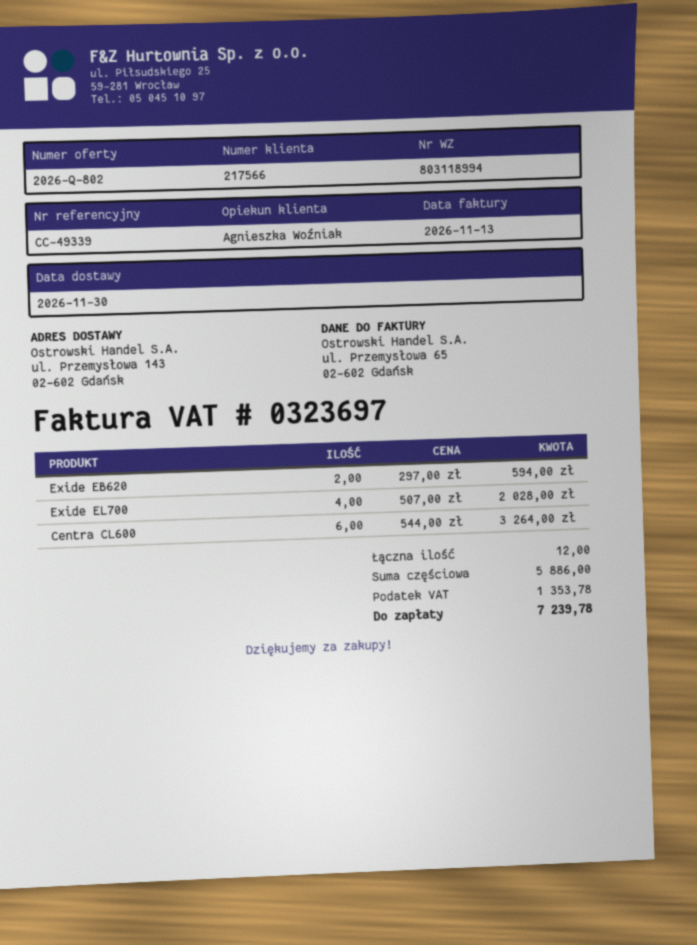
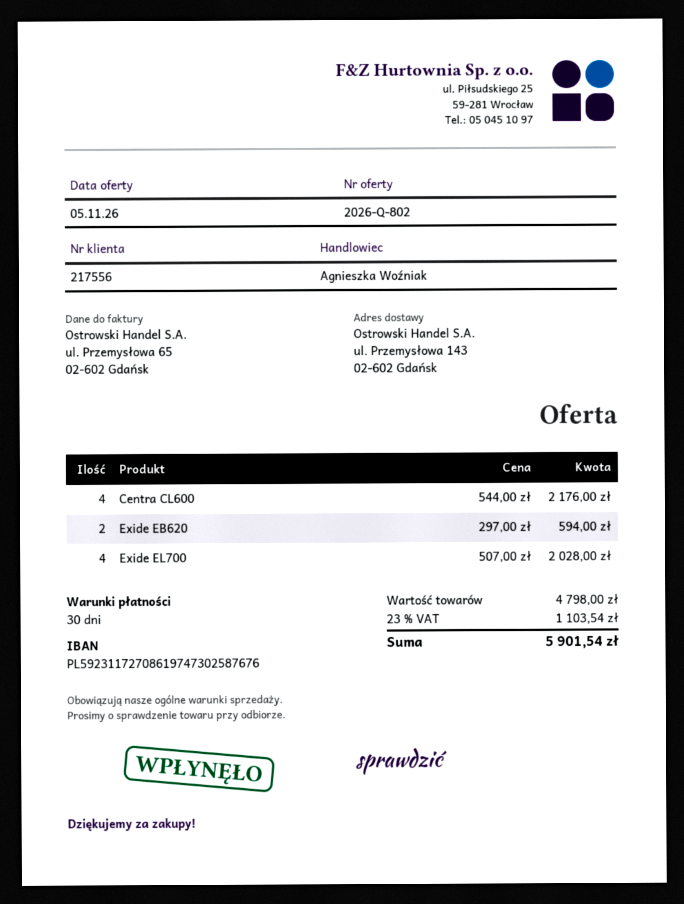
customer number: 217566 -> 217556
Centra CL600: 6 x 544.00 = 3264.00 -> 4 x 544.00 = 2176.00
subtotal: 5886.00 -> 4798.00
tax: 1353.78 -> 1103.54
total: 7239.78 -> 5901.54

